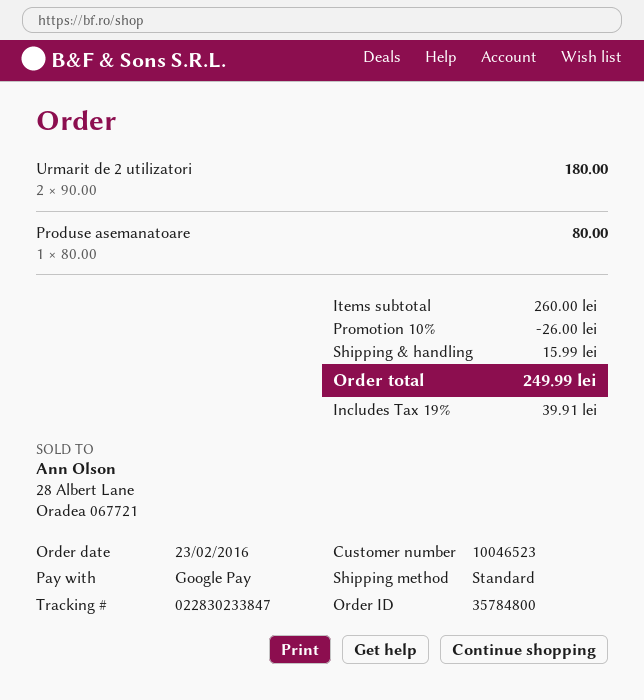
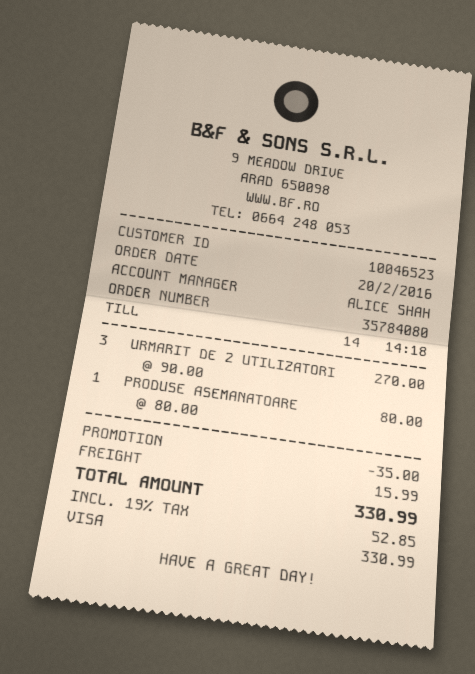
order number: 35784800 -> 35784080
order date: 2016-02-23 -> 2016-02-20
payment method: Google Pay -> Visa
Urmarit de 2 utilizatori: 2 x 90.00 = 180.00 -> 3 x 90.00 = 270.00
discount: 26.00 -> 35.00
tax: 19% = 39.91 -> 19% = 52.85
total: 249.99 -> 330.99

